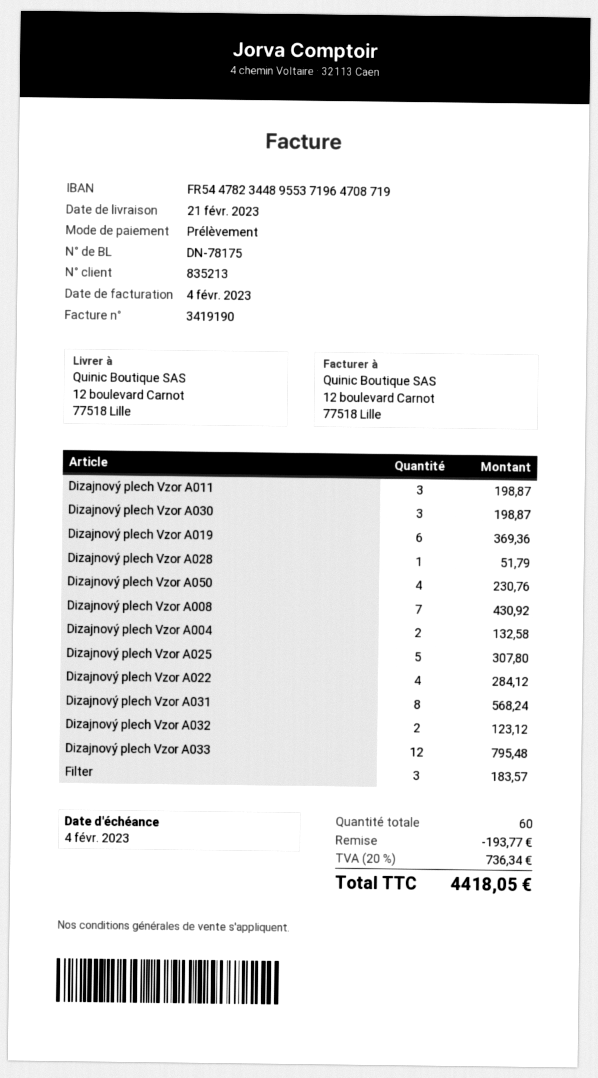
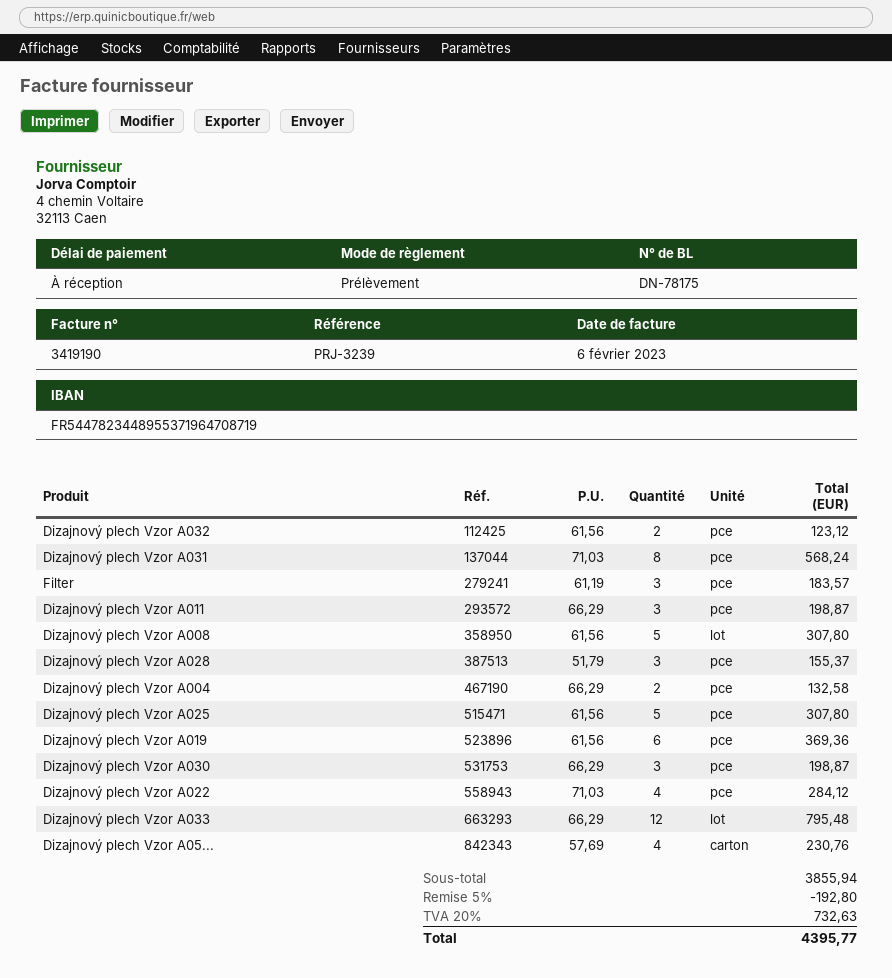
invoice date: 2023-02-04 -> 2023-02-06
Dizajnový plech Vzor A028: 1 for 51.79 -> 3 for 155.37
Dizajnový plech Vzor A008: 7 for 430.92 -> 5 for 307.80
discount: 193.77 -> 192.80
tax: 20% = 736.34 -> 20% = 732.63
total: 4418.05 -> 4395.77

